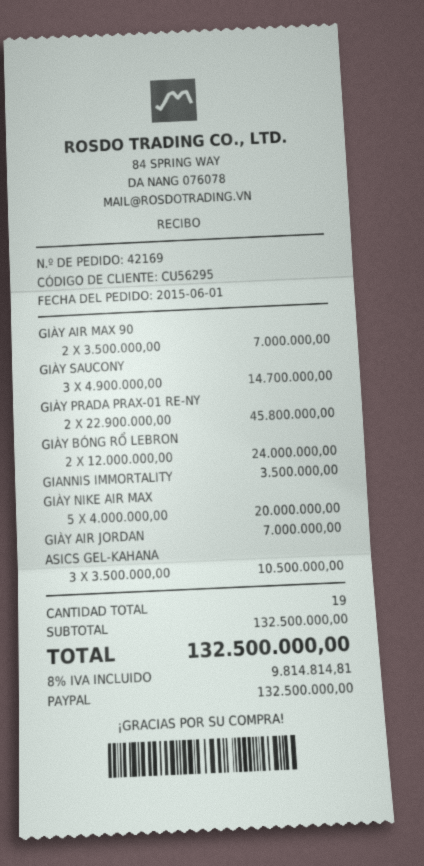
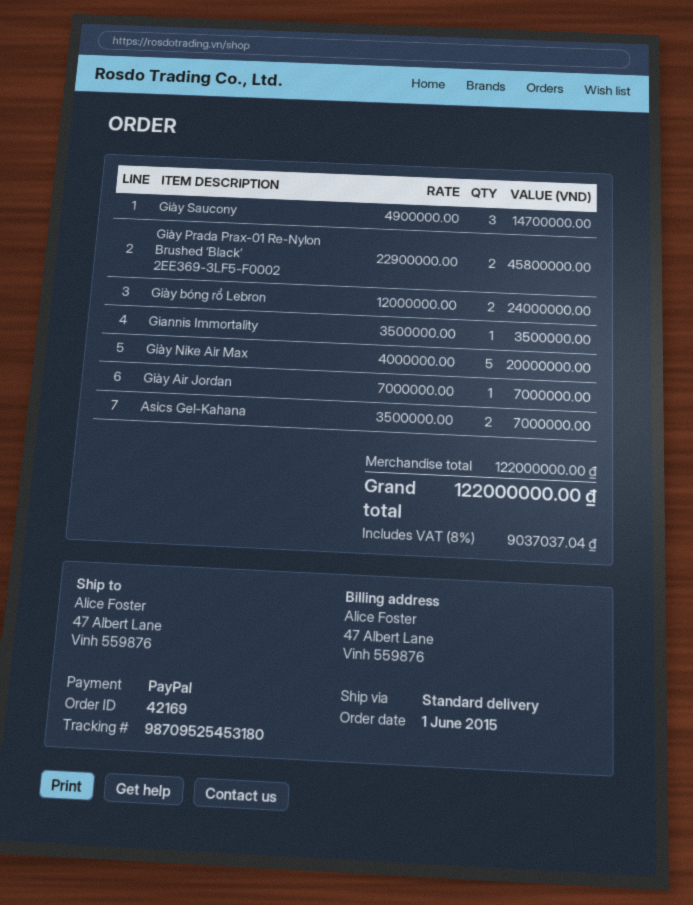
GIÀY AIR MAX 90: 2 x 3500000.00 = 7000000.00 -> none
ASICS GEL-KAHANA: 3 x 3500000.00 = 10500000.00 -> 2 x 3500000.00 = 7000000.00
subtotal: 132500000.00 -> 122000000.00
tax: 8% = 9814814.81 -> 8% = 9037037.04
total: 132500000.00 -> 122000000.00

